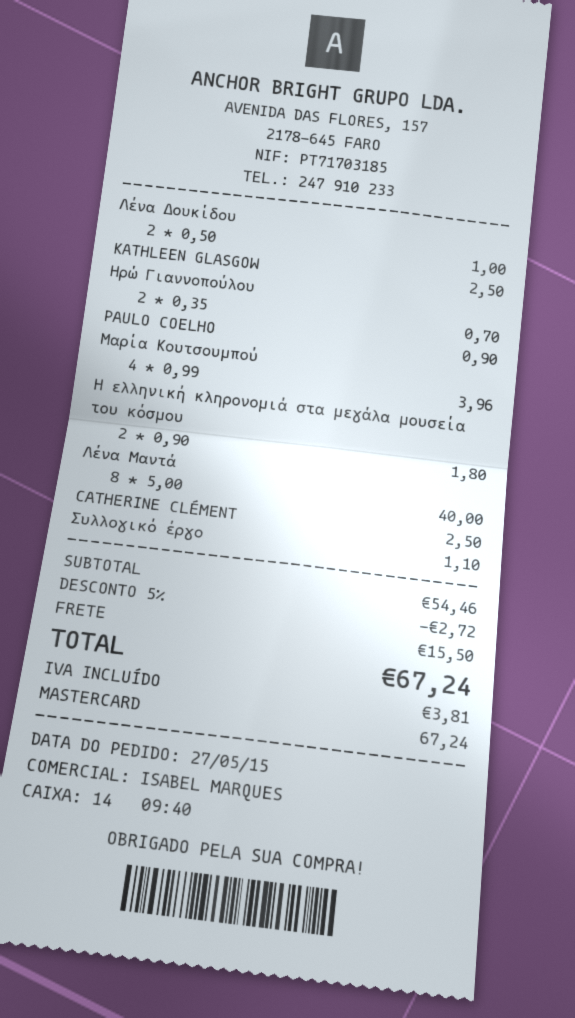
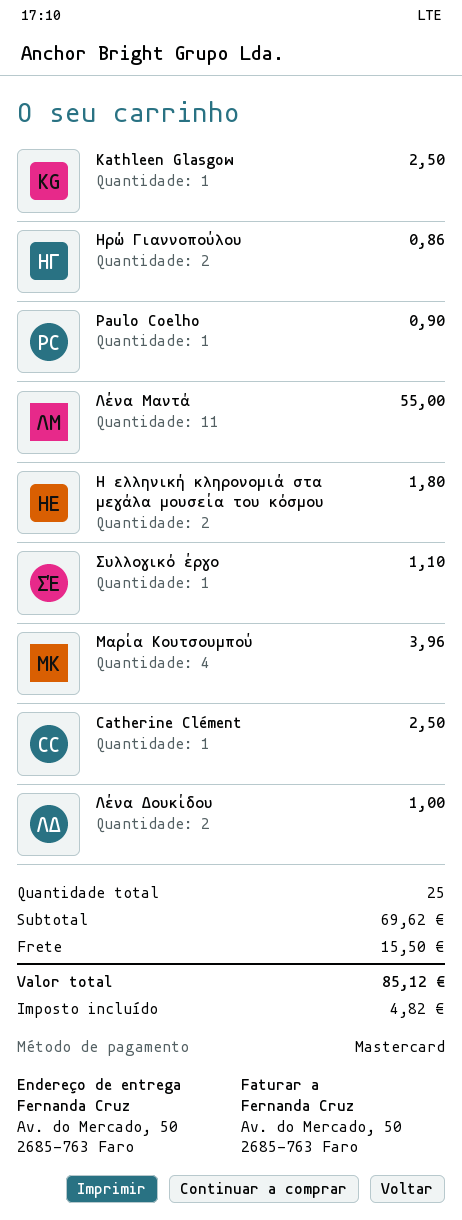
Ηρώ Γιαννοπούλου: 2 for 0.70 -> 2 for 0.86
Λένα Μαντά: 8 for 40.00 -> 11 for 55.00
subtotal: 54.46 -> 69.62
discount: 5% = 2.72 -> none
tax: 3.81 -> 4.82
total: 67.24 -> 85.12

